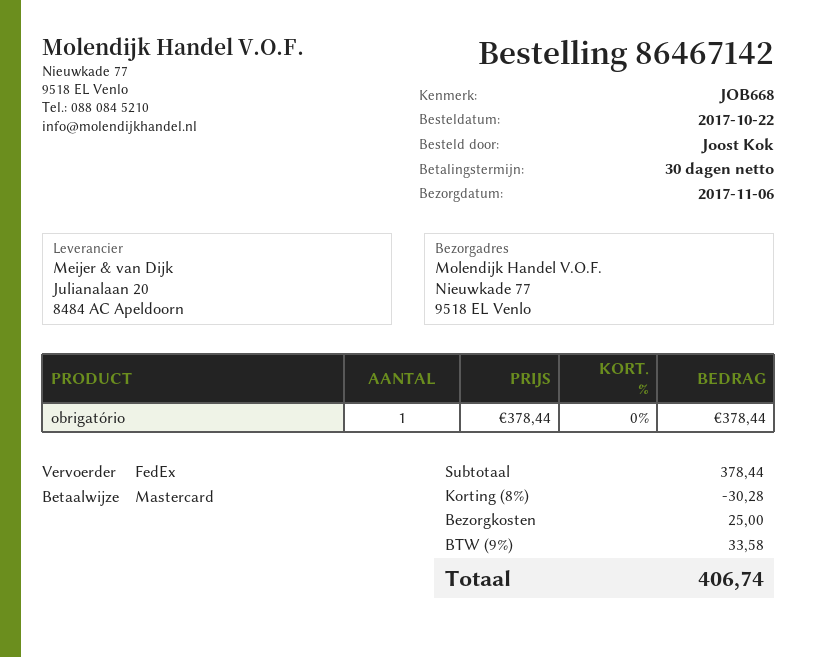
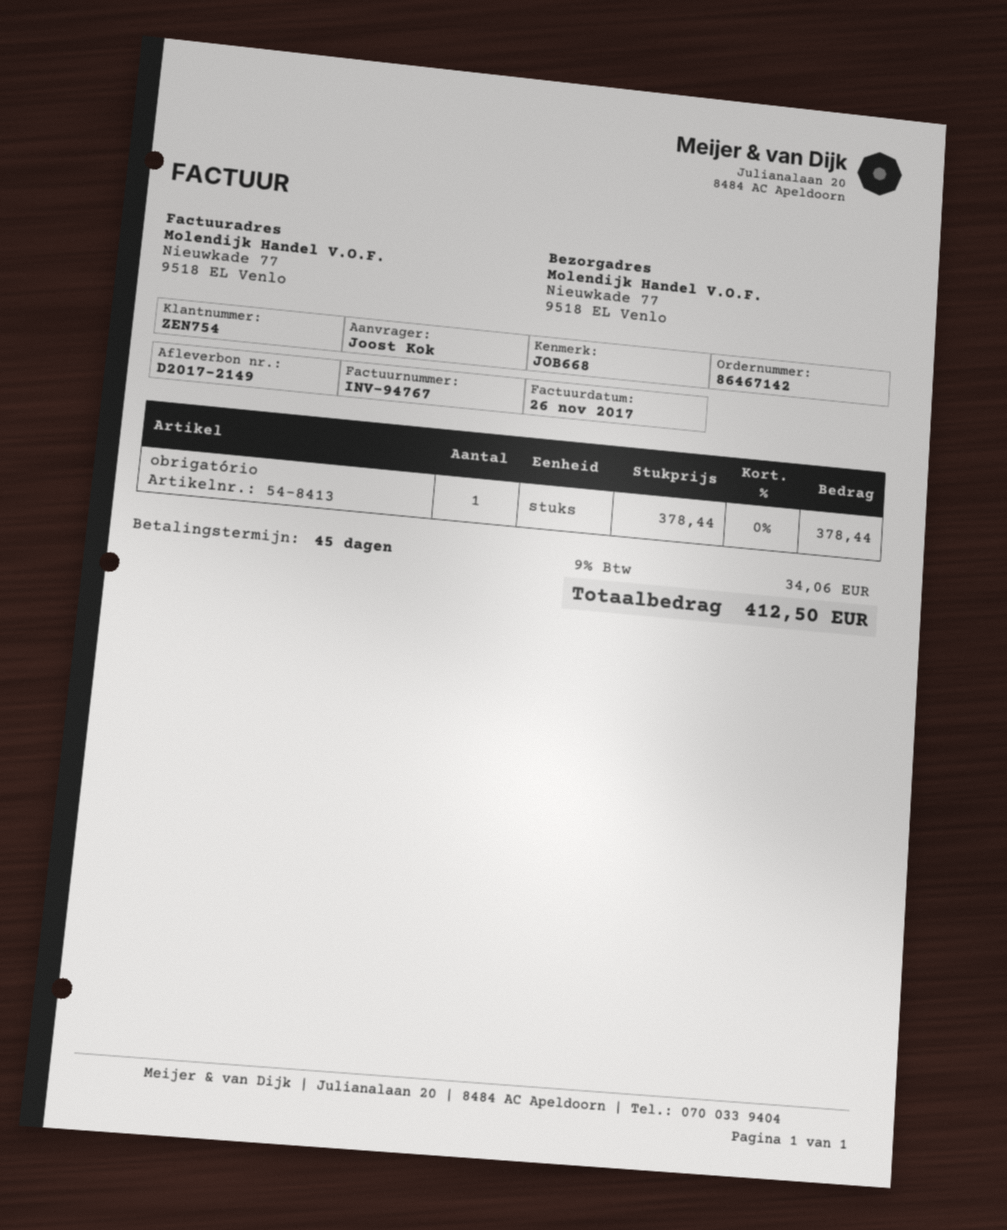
payment terms: 30 days -> 45 days
discount: 8% = 30.28 -> none
shipping: 25.00 -> none
tax: 9% = 33.58 -> 9% = 34.06
total: 406.74 -> 412.50

